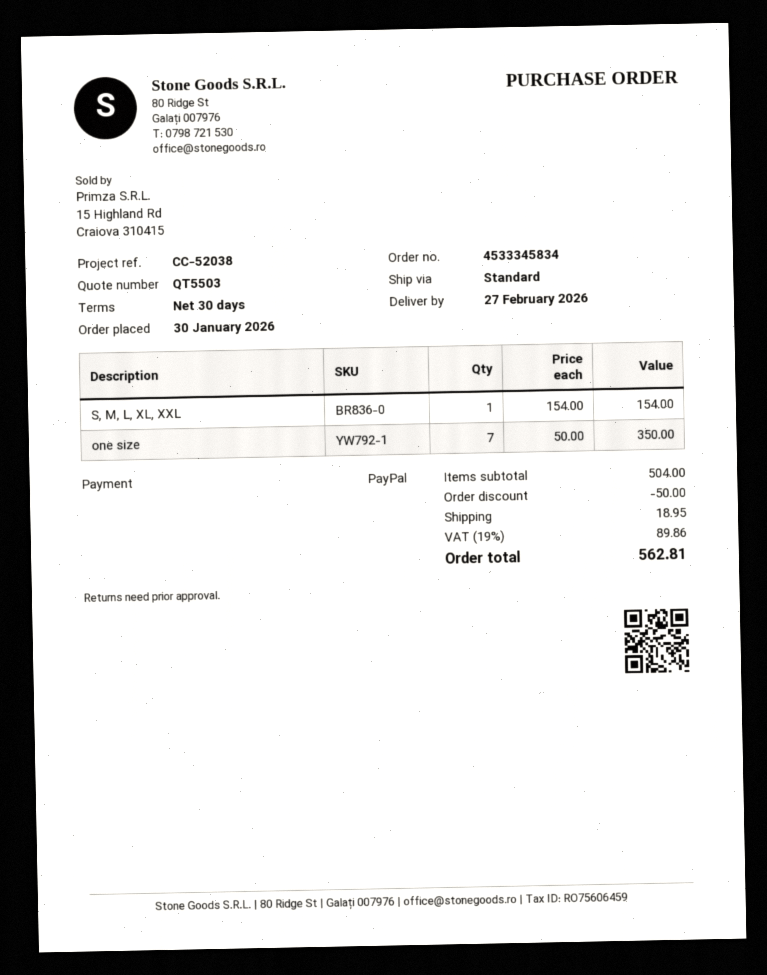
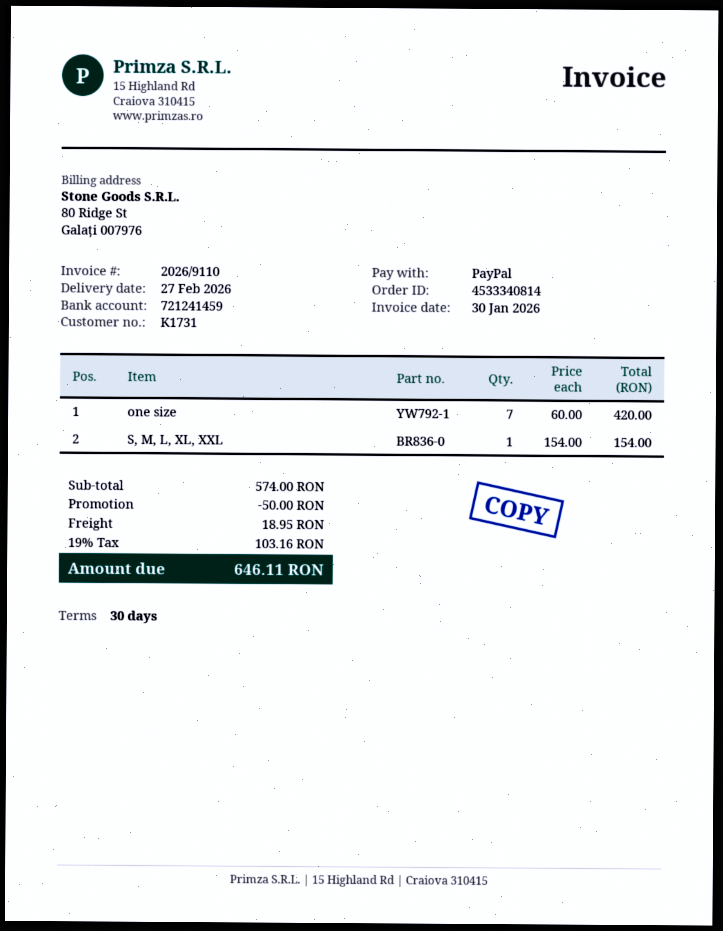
order number: 4533345834 -> 4533340814
one size: 7 x 50.00 = 350.00 -> 7 x 60.00 = 420.00
subtotal: 504.00 -> 574.00
tax: 19% = 89.86 -> 19% = 103.16
total: 562.81 -> 646.11

